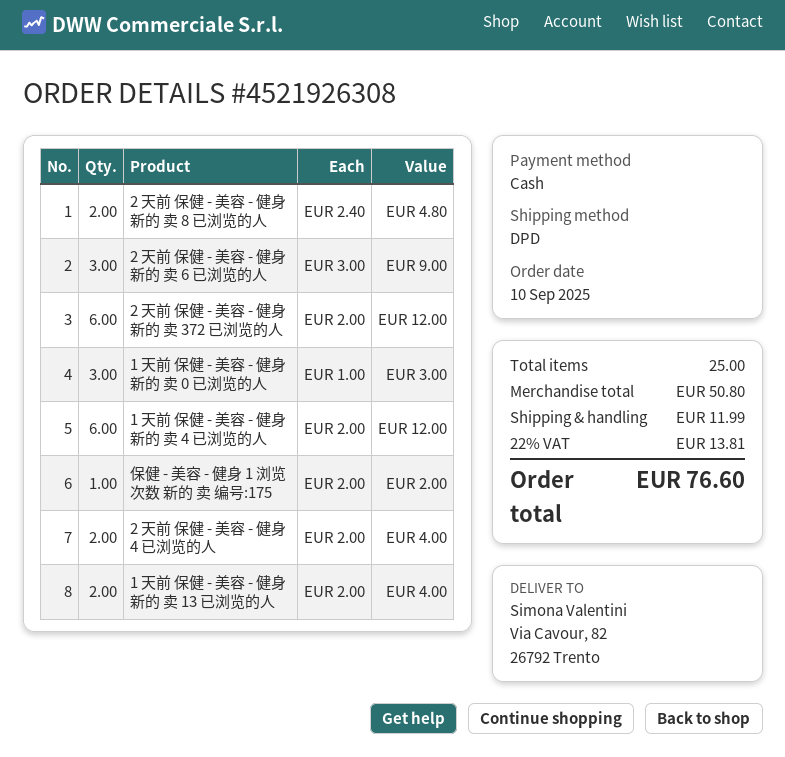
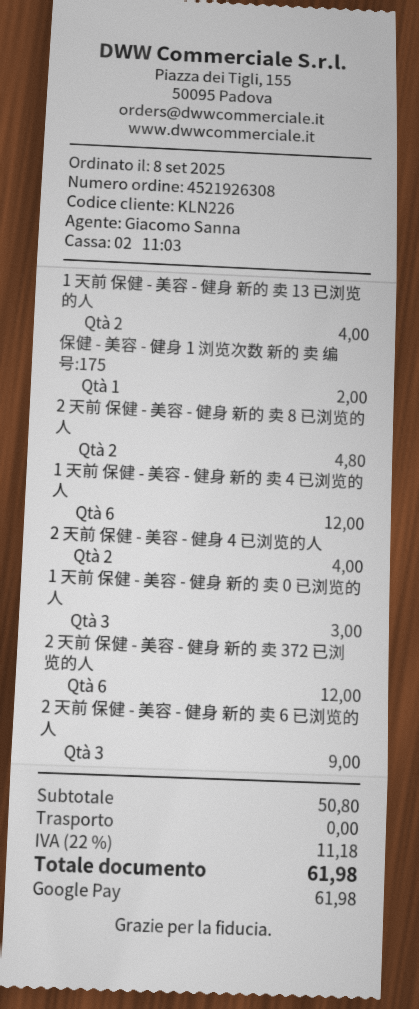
order date: 2025-09-10 -> 2025-09-08
payment method: cash -> Google Pay
shipping: 11.99 -> 0.00
tax: 22% = 13.81 -> 22% = 11.18
total: 76.60 -> 61.98

